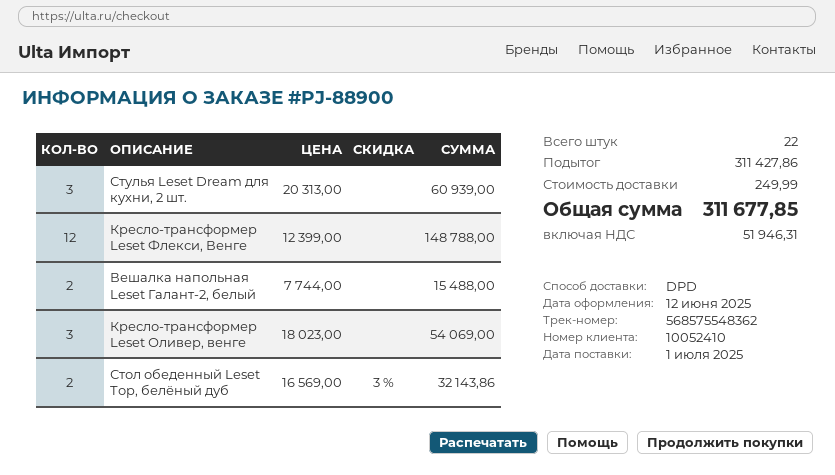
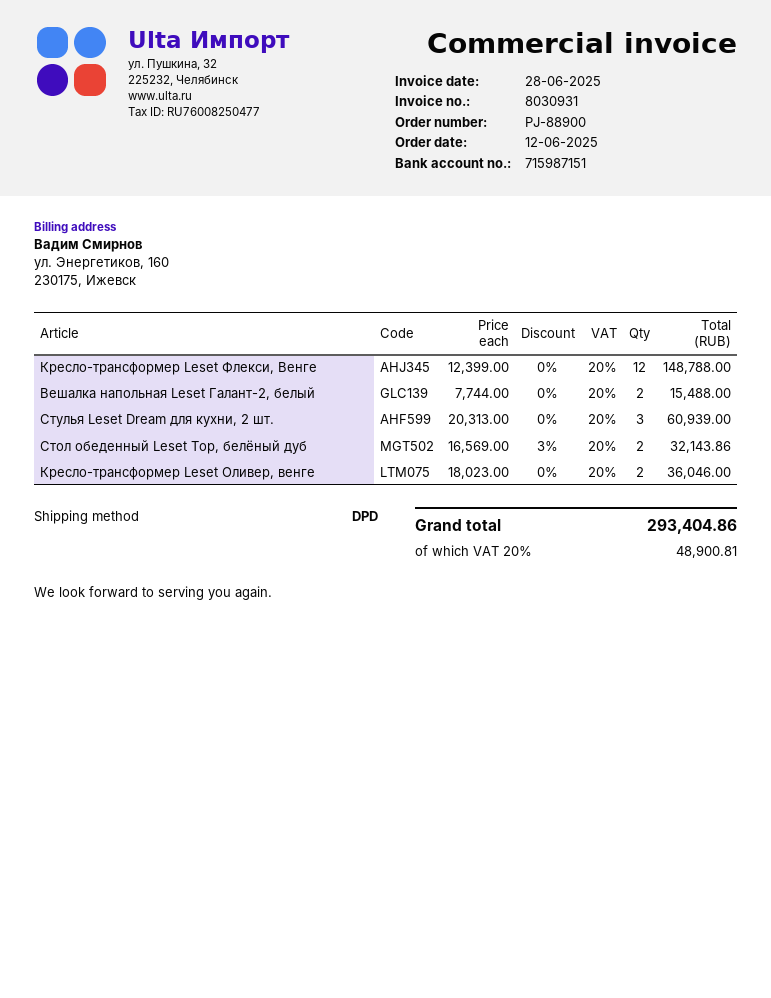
Кресло-трансформер Leset Оливер, венге: 3 x 18023.00 = 54069.00 -> 2 x 18023.00 = 36046.00
shipping: 249.99 -> none
tax: 51946.31 -> 48900.81
total: 311677.85 -> 293404.86

